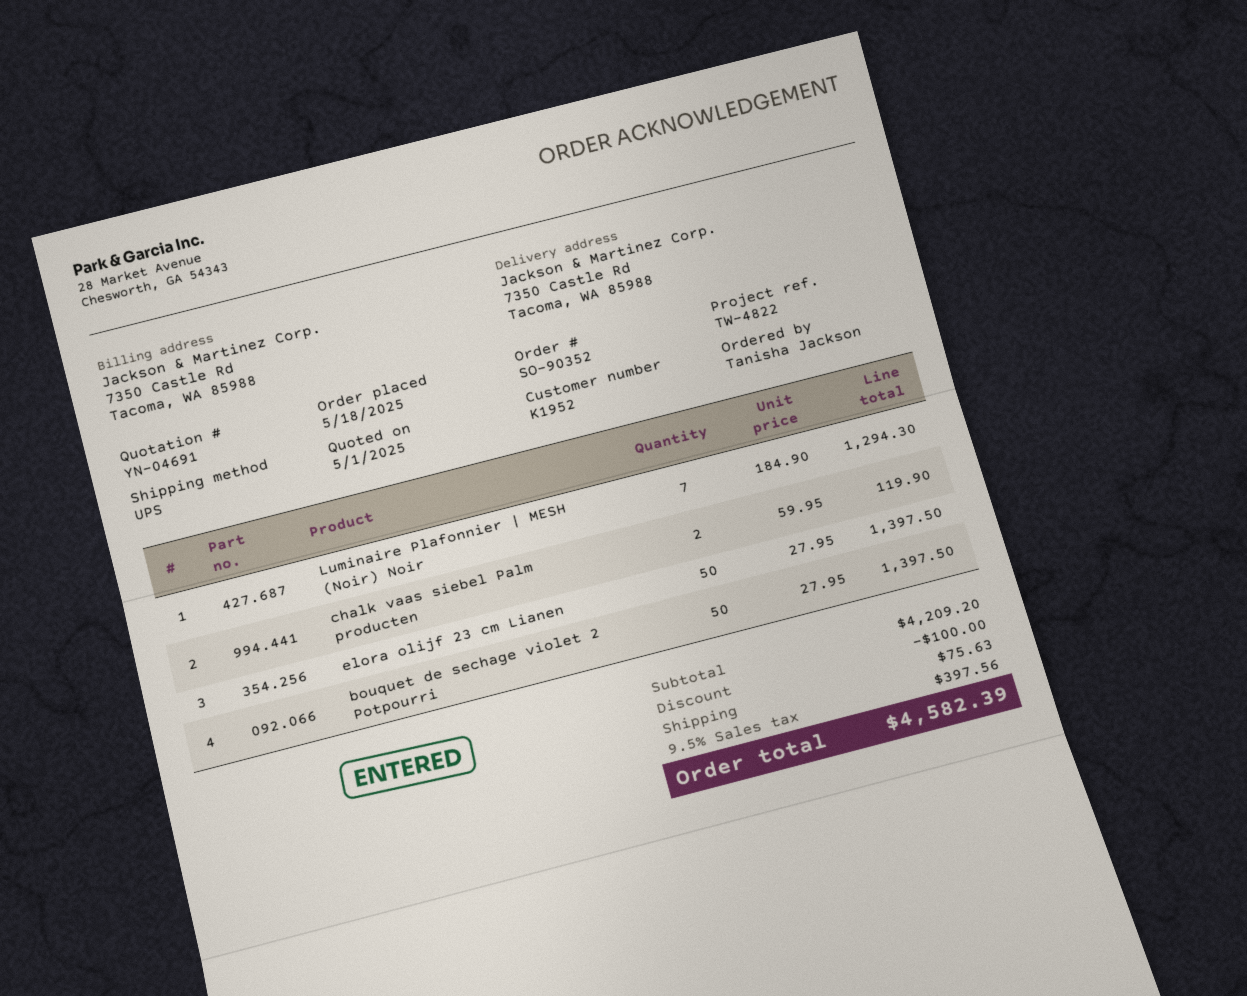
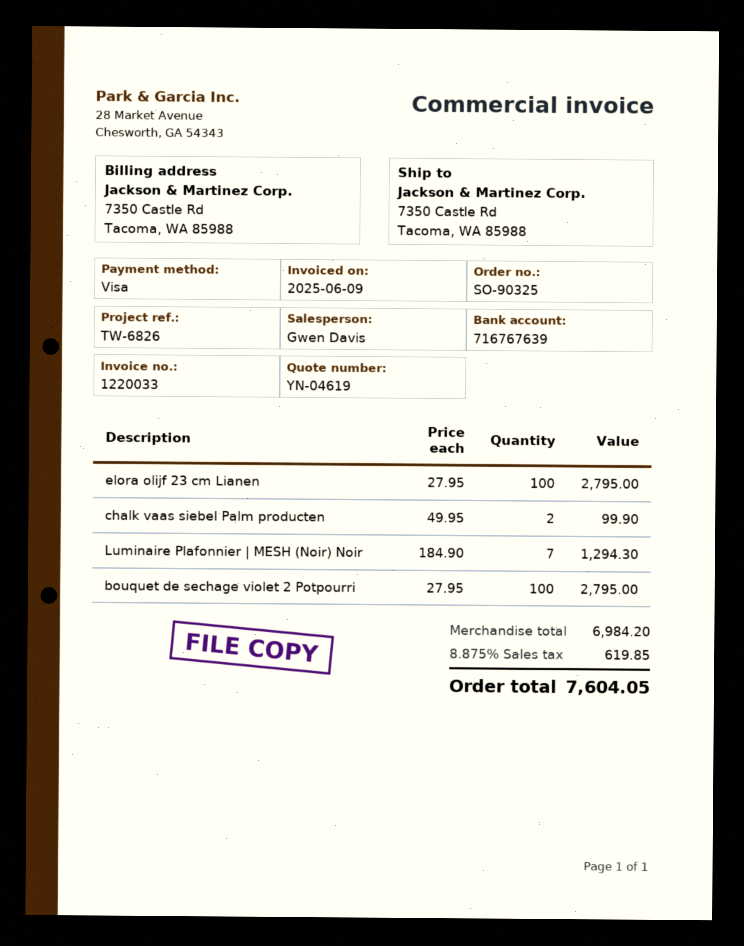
quote number: YN-04691 -> YN-04619
order number: SO-90352 -> SO-90325
reference: TW-4822 -> TW-6826
chalk vaas siebel Palm producten: 2 x 59.95 = 119.90 -> 2 x 49.95 = 99.90
elora olijf 23 cm Lianen: 50 x 27.95 = 1397.50 -> 100 x 27.95 = 2795.00
bouquet de sechage violet 2 Potpourri: 50 x 27.95 = 1397.50 -> 100 x 27.95 = 2795.00
subtotal: 4209.20 -> 6984.20
discount: 100.00 -> none
shipping: 75.63 -> none
tax: 9.5% = 397.56 -> 8.875% = 619.85
total: 4582.39 -> 7604.05

